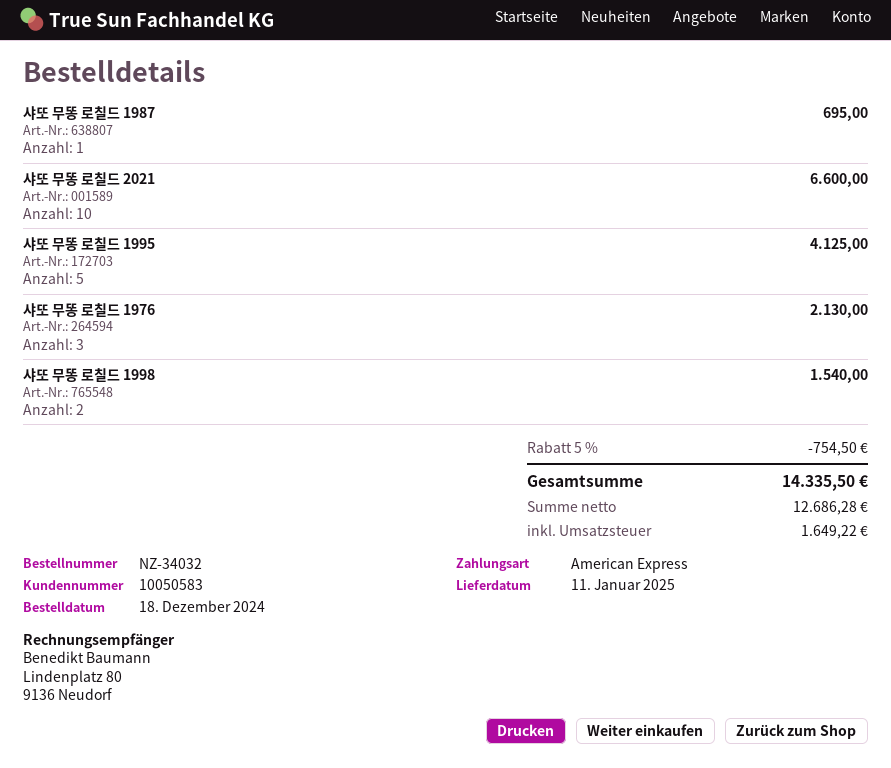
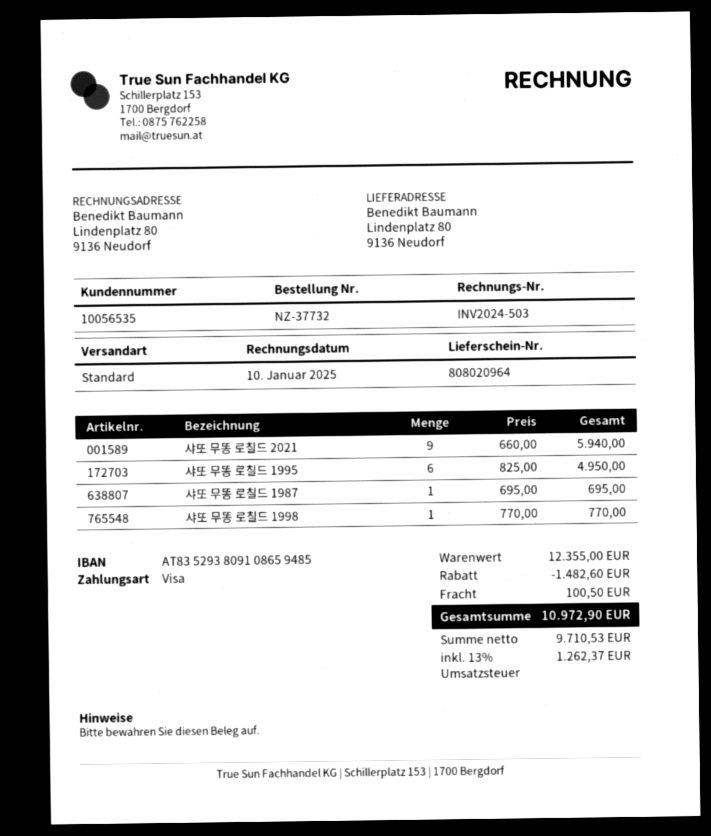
order number: NZ-34032 -> NZ-37732
customer number: 10050583 -> 10056535
payment method: American Express -> Visa
샤또 무똥 로칠드 2021: 10 for 6600.00 -> 9 for 5940.00
샤또 무똥 로칠드 1995: 5 for 4125.00 -> 6 for 4950.00
샤또 무똥 로칠드 1976: 3 for 2130.00 -> none
샤또 무똥 로칠드 1998: 2 for 1540.00 -> 1 for 770.00
discount: 754.50 -> 1482.60
shipping: none -> 100.50
net: 12686.28 -> 9710.53
tax: 1649.22 -> 1262.37
total: 14335.50 -> 10972.90

